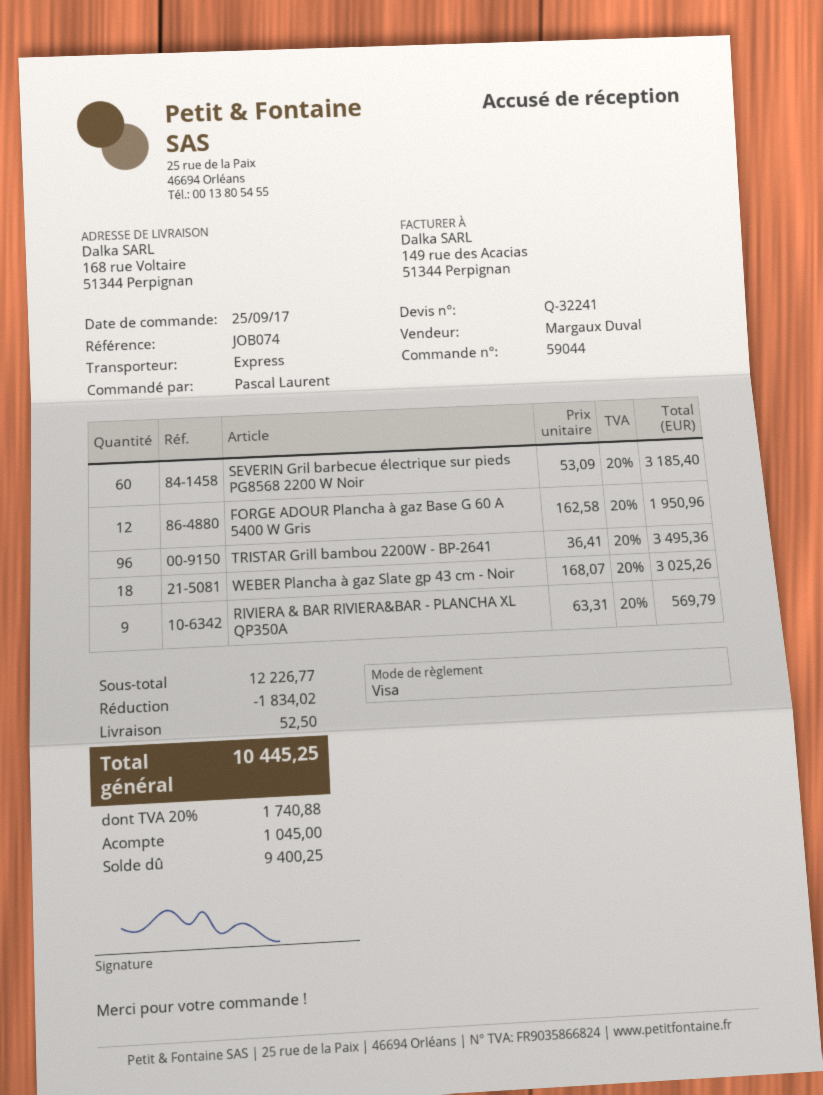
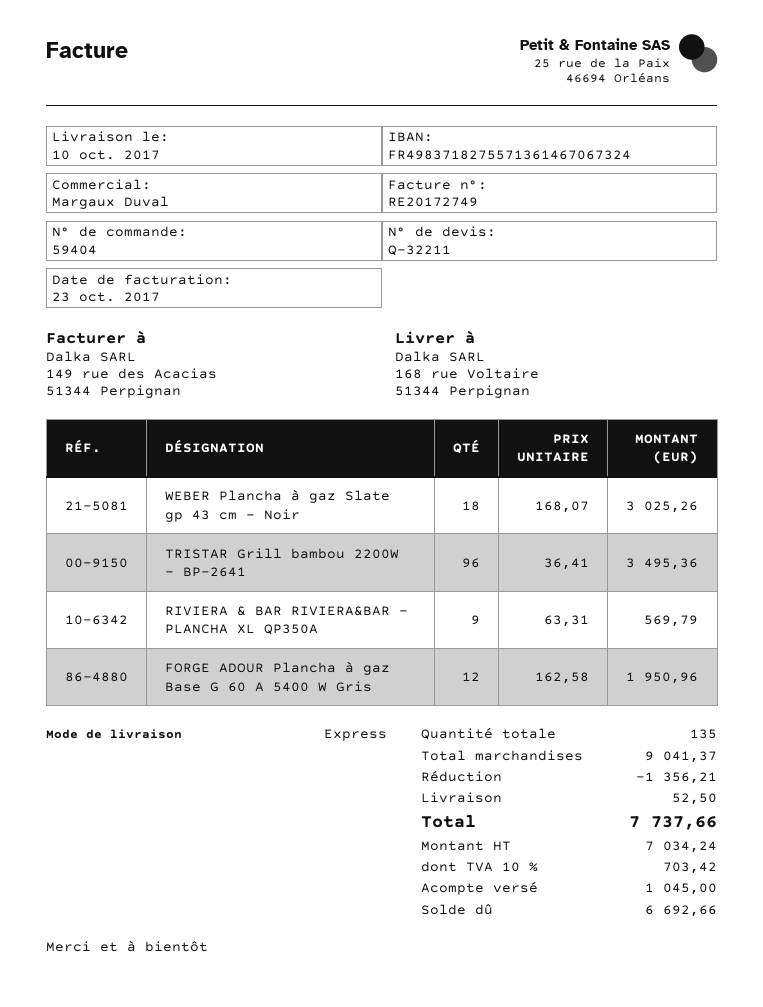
quote number: Q-32241 -> Q-32211
order number: 59044 -> 59404
SEVERIN Gril barbecue électrique sur pieds PG8568 2200 W Noir: 60 x 53.09 = 3185.40 -> none
subtotal: 12226.77 -> 9041.37
discount: 1834.02 -> 1356.21
tax: 20% = 1740.88 -> 10% = 703.42
total: 10445.25 -> 7737.66
balance: 9400.25 -> 6692.66

